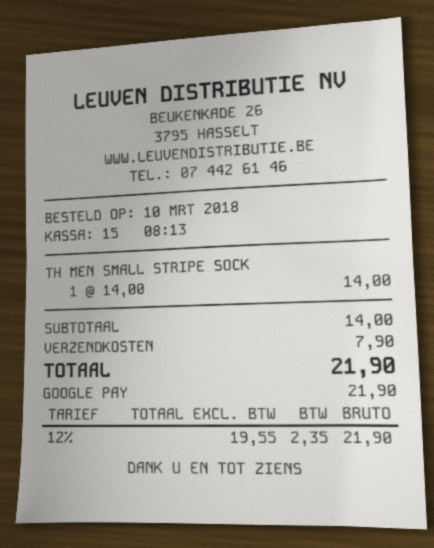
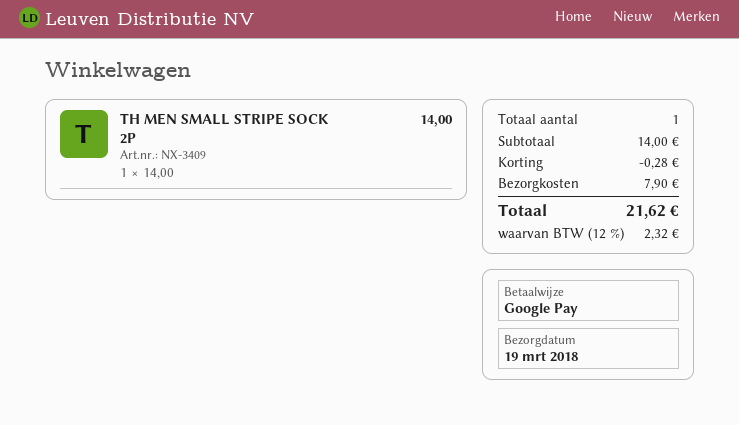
discount: none -> 0.28
tax: 12% = 2.35 -> 12% = 2.32
total: 21.90 -> 21.62

